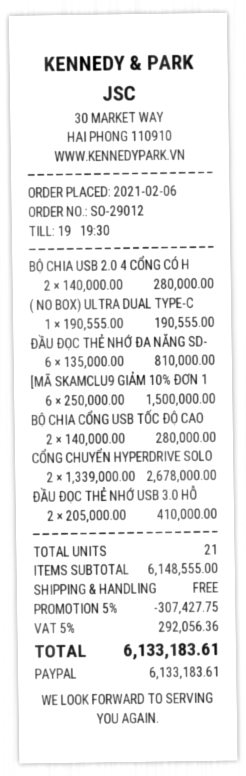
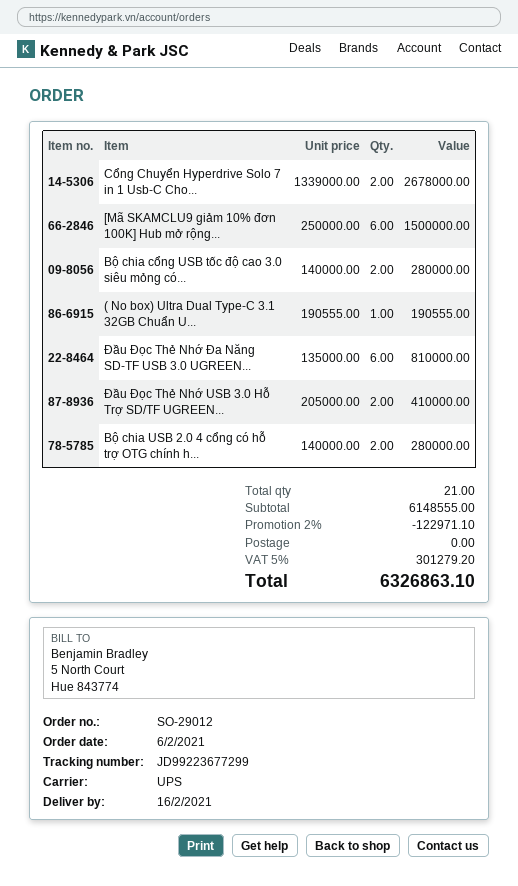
discount: 5% = 307427.75 -> 2% = 122971.10
tax: 5% = 292056.36 -> 5% = 301279.20
total: 6133183.61 -> 6326863.10

